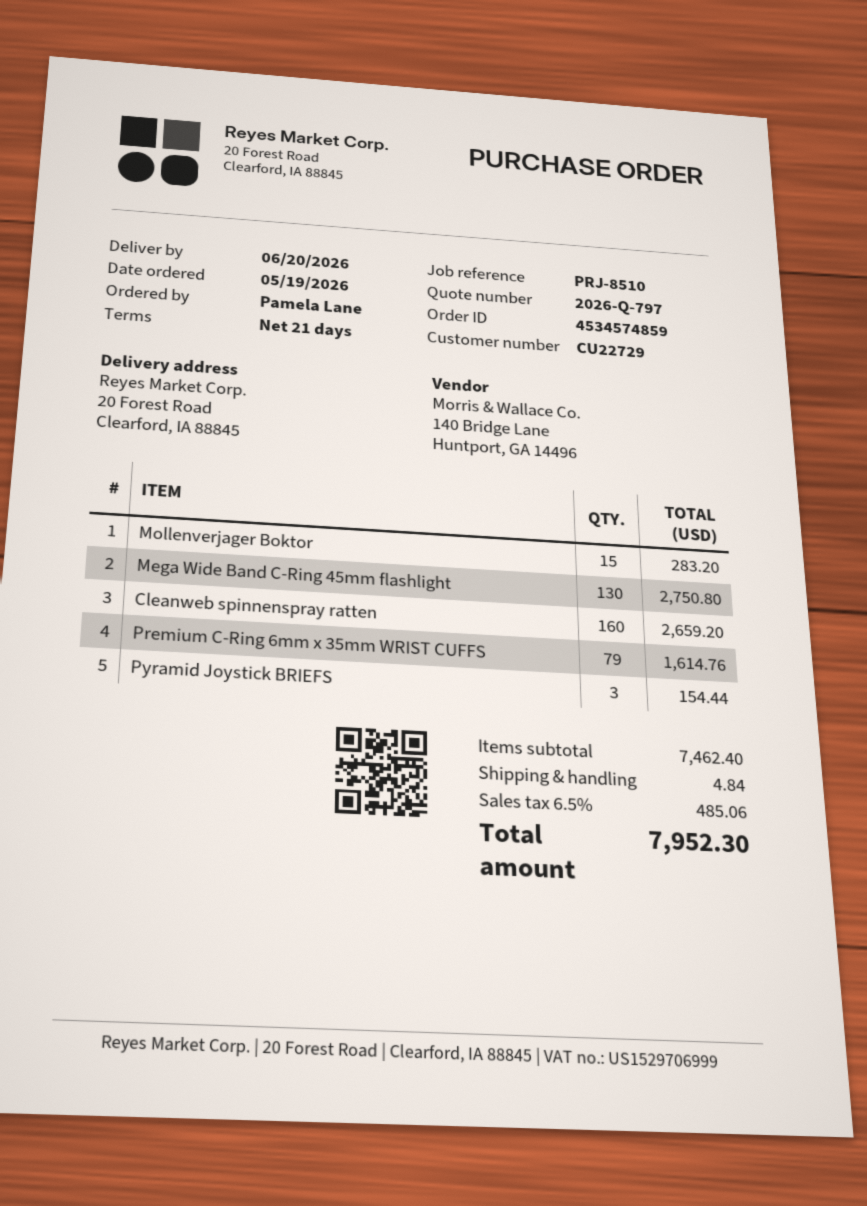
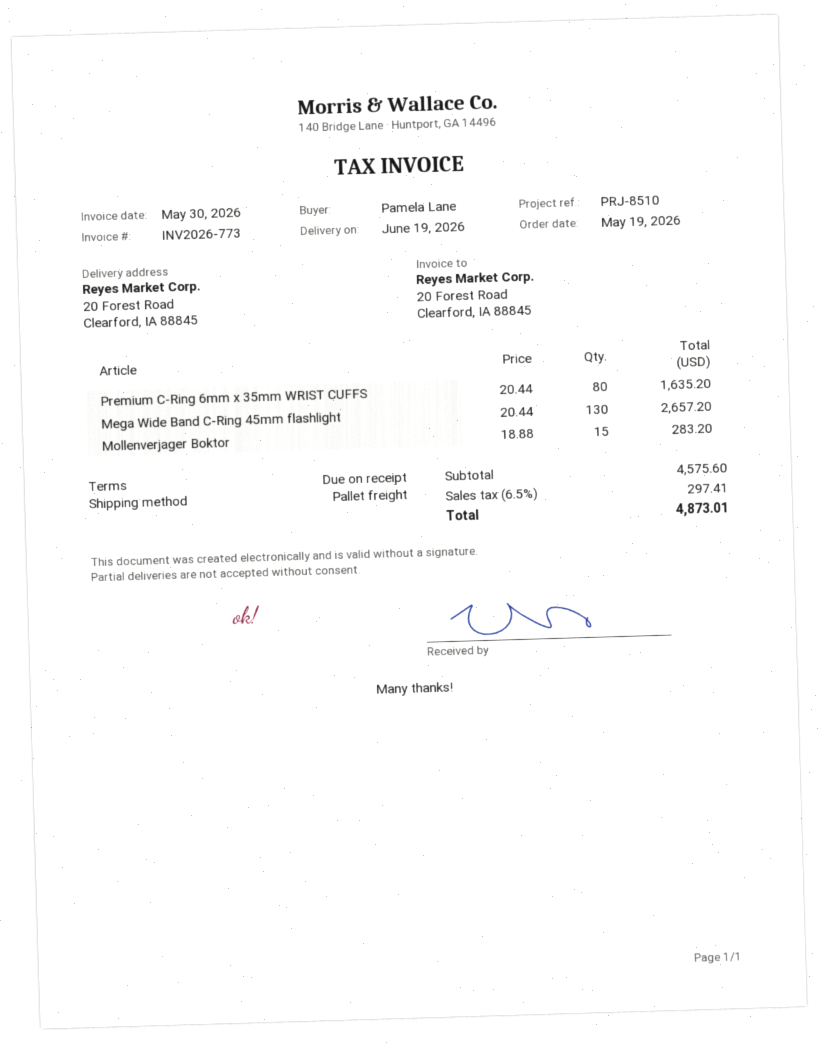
delivery date: 2026-06-20 -> 2026-06-19
payment terms: 21 days -> on receipt
Mega Wide Band C-Ring 45mm flashlight: 130 for 2750.80 -> 130 for 2657.20
Cleanweb spinnenspray ratten: 160 for 2659.20 -> none
Premium C-Ring 6mm x 35mm WRIST CUFFS: 79 for 1614.76 -> 80 for 1635.20
Pyramid Joystick BRIEFS: 3 for 154.44 -> none
subtotal: 7462.40 -> 4575.60
shipping: 4.84 -> none
tax: 6.5% = 485.06 -> 6.5% = 297.41
total: 7952.30 -> 4873.01

